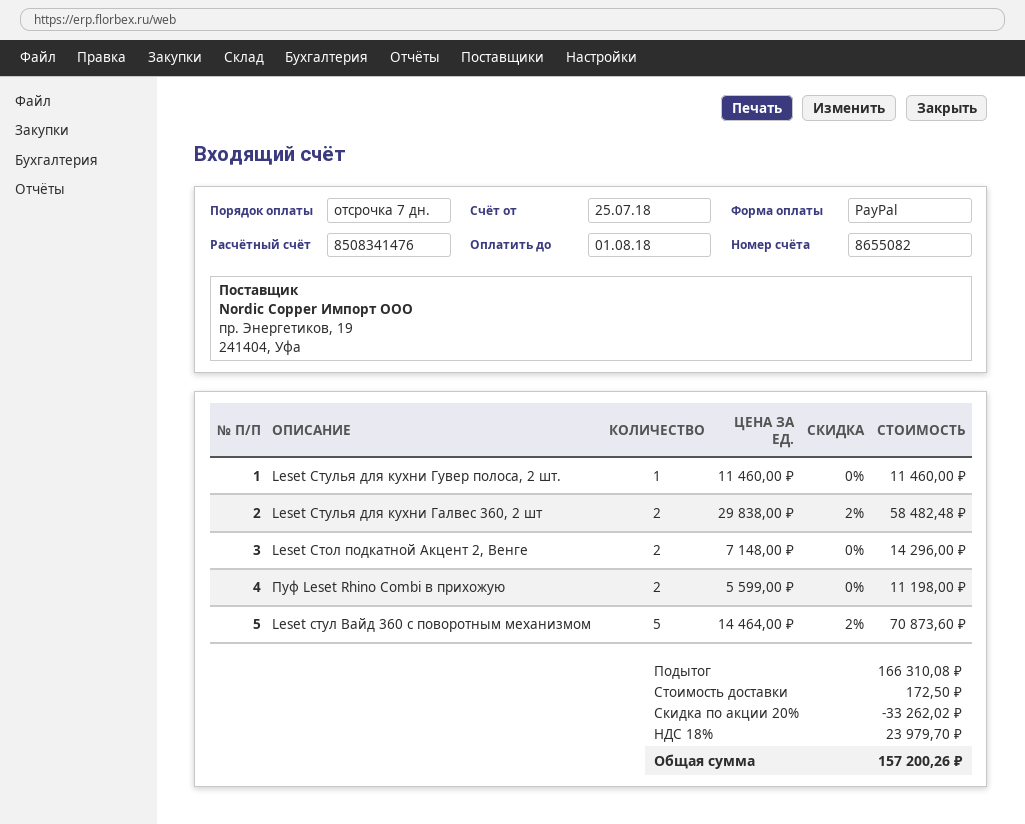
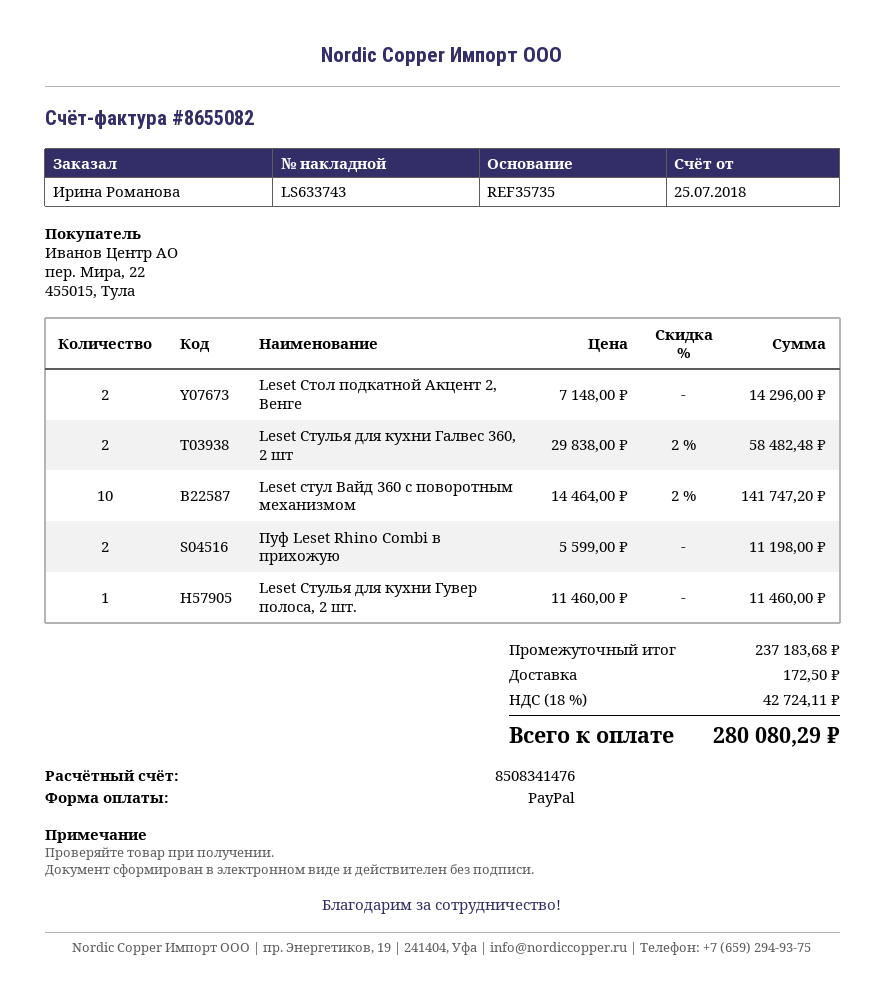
Leset стул Вайд 360 с поворотным механизмом: 5 x 14464.00 - 2% = 70873.60 -> 10 x 14464.00 - 2% = 141747.20
subtotal: 166310.08 -> 237183.68
discount: 20% = 33262.02 -> none
tax: 18% = 23979.70 -> 18% = 42724.11
total: 157200.26 -> 280080.29

